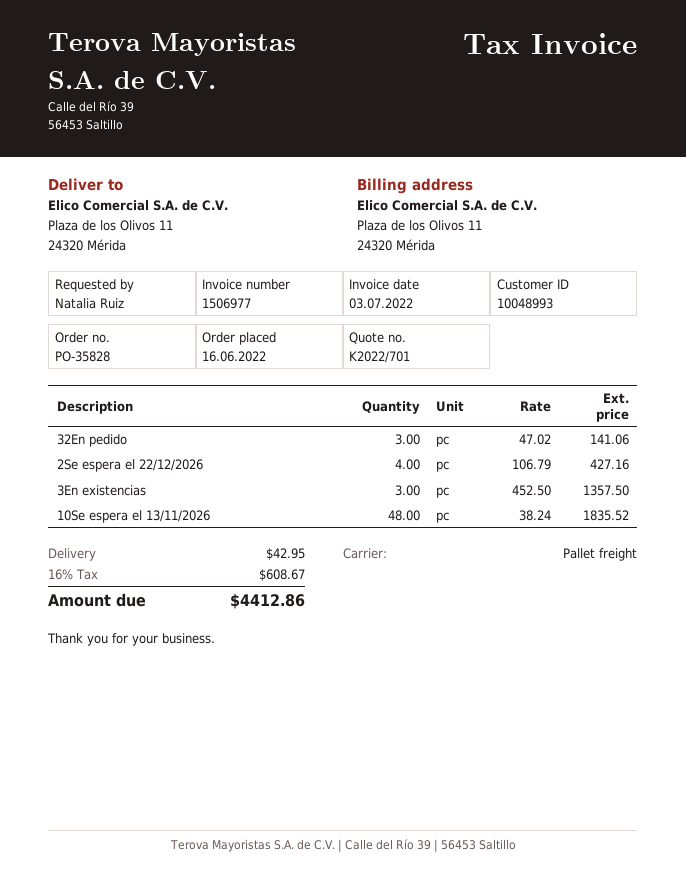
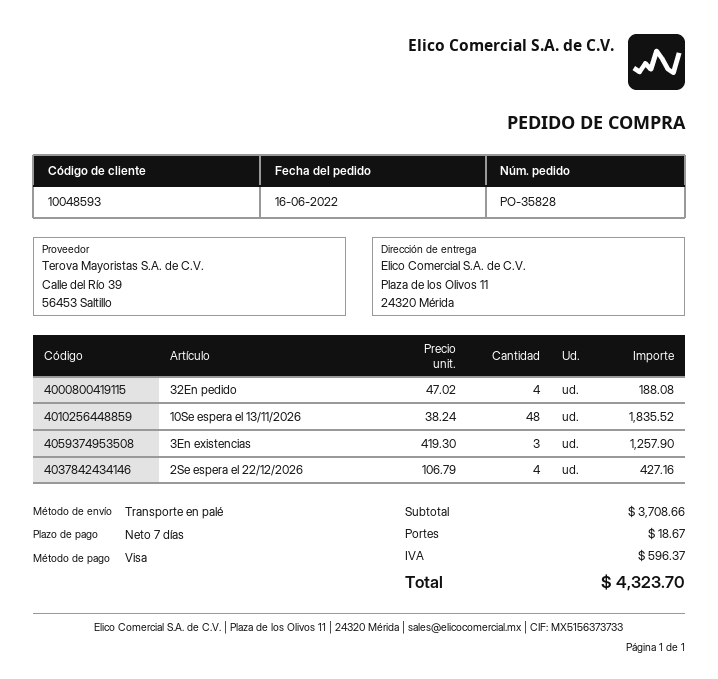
customer number: 10048993 -> 10048593
32En pedido: 3 x 47.02 = 141.06 -> 4 x 47.02 = 188.08
3En existencias: 3 x 452.50 = 1357.50 -> 3 x 419.30 = 1257.90
shipping: 42.95 -> 18.67
tax: 608.67 -> 596.37
total: 4412.86 -> 4323.70

